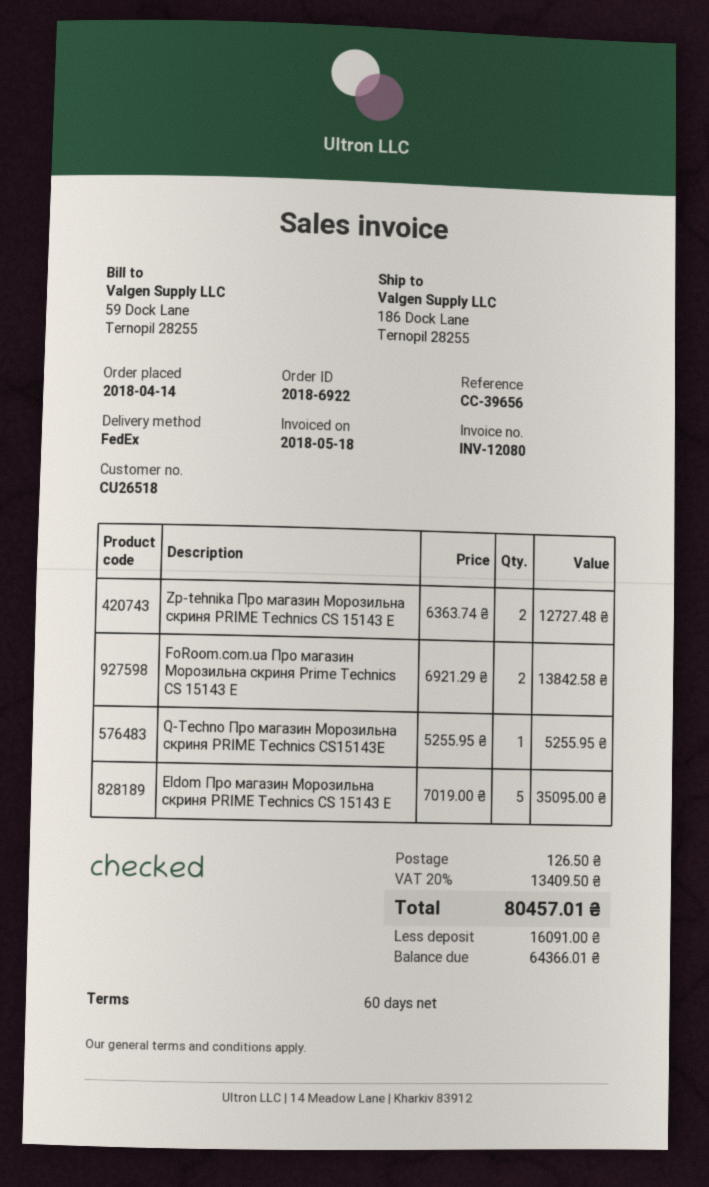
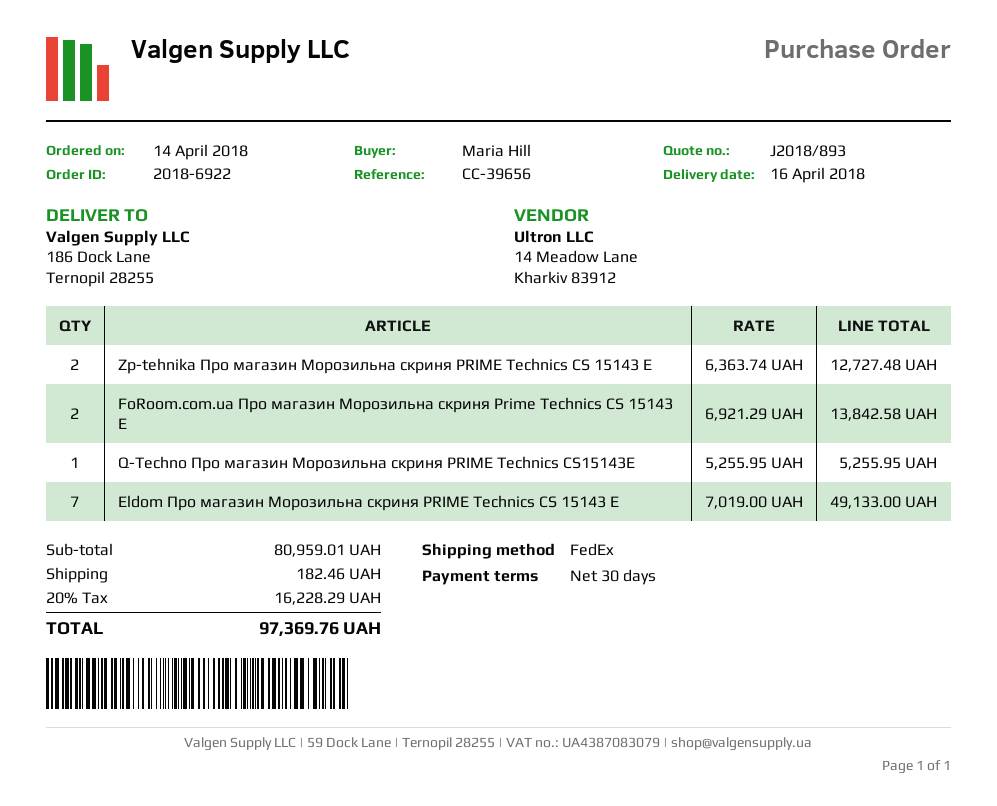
payment terms: 60 days -> 30 days
Eldom Про магазин Морозильна скриня PRIME Technics CS 15143 E: 5 x 7019.00 = 35095.00 -> 7 x 7019.00 = 49133.00
shipping: 126.50 -> 182.46
tax: 20% = 13409.50 -> 20% = 16228.29
total: 80457.01 -> 97369.76

